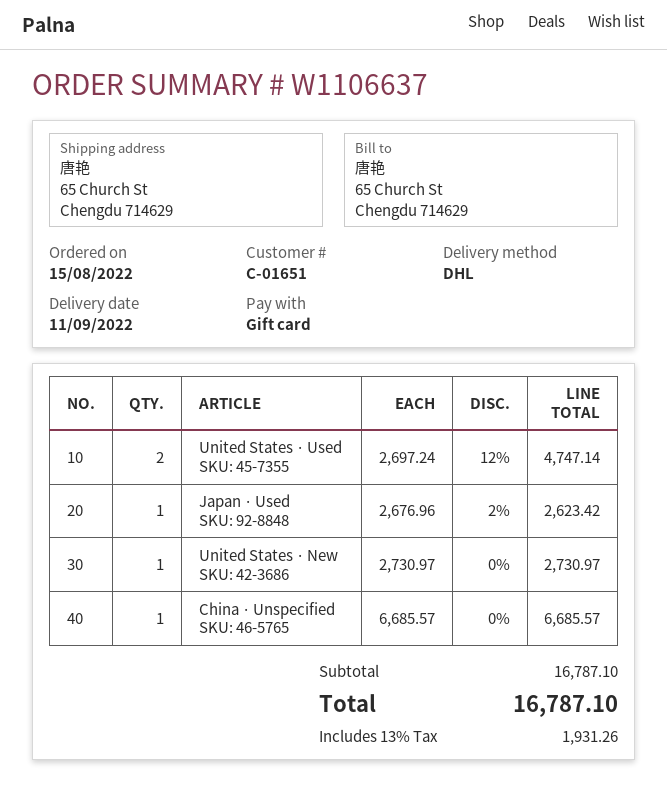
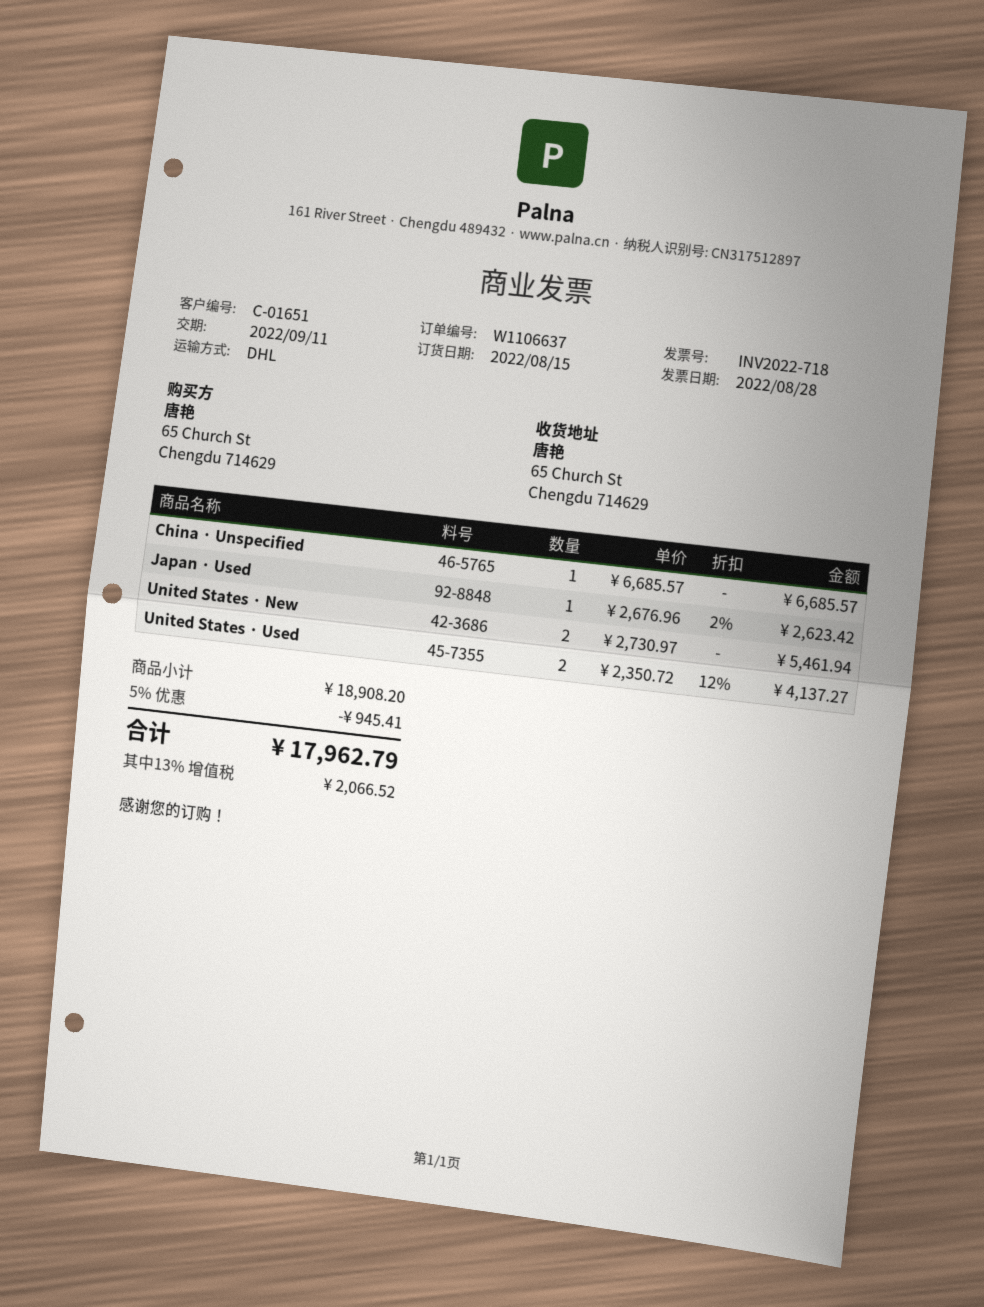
United States · Used: 2 x 2697.24 - 12% = 4747.14 -> 2 x 2350.72 - 12% = 4137.27
United States · New: 1 x 2730.97 = 2730.97 -> 2 x 2730.97 = 5461.94
subtotal: 16787.10 -> 18908.20
discount: none -> 5% = 945.41
tax: 13% = 1931.26 -> 13% = 2066.52
total: 16787.10 -> 17962.79

